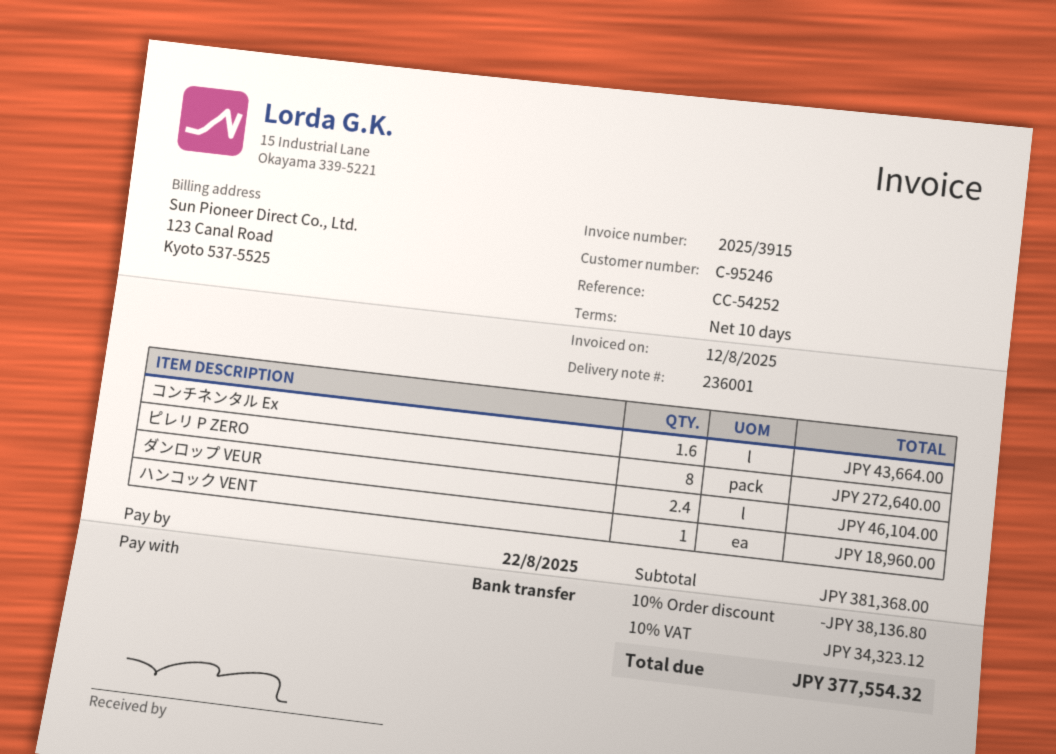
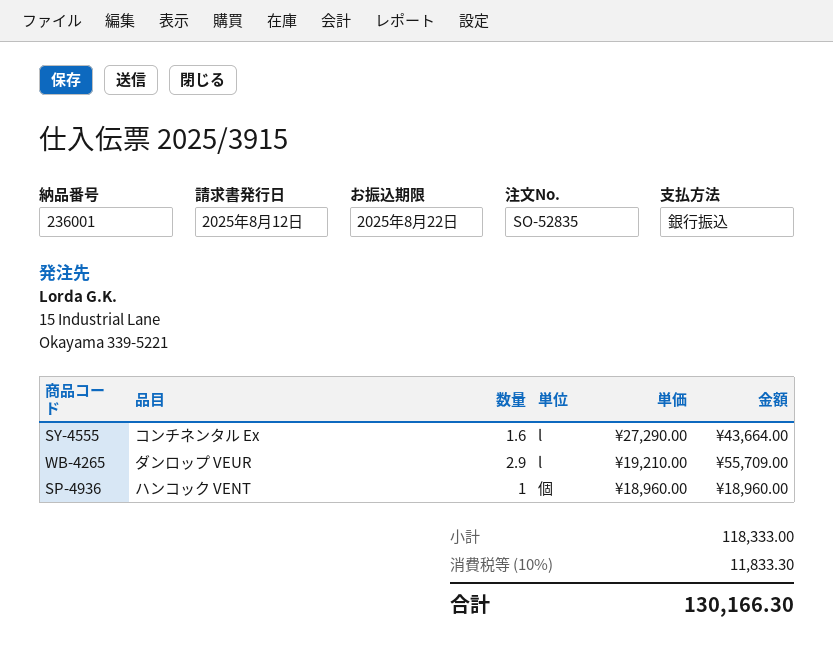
ピレリ P ZERO: 8 for 272640.00 -> none
ダンロップ VEUR: 2.4 for 46104.00 -> 2.9 for 55709.00
subtotal: 381368.00 -> 118333.00
discount: 10% = 38136.80 -> none
tax: 10% = 34323.12 -> 10% = 11833.30
total: 377554.32 -> 130166.30

